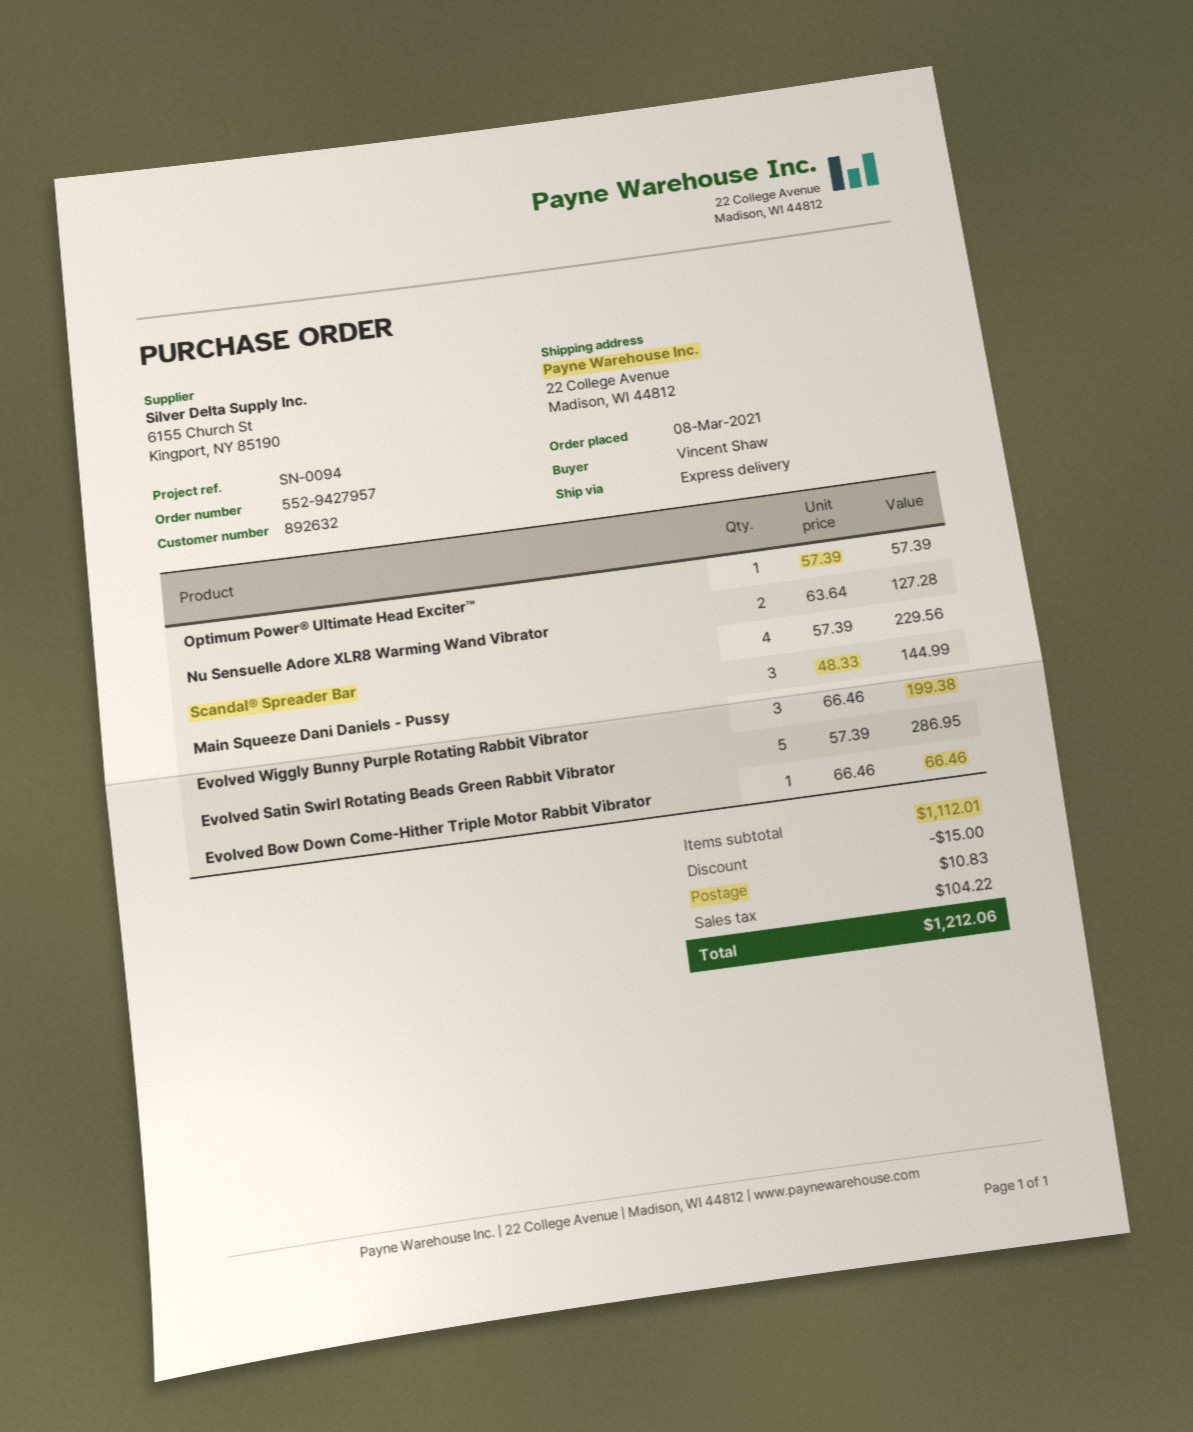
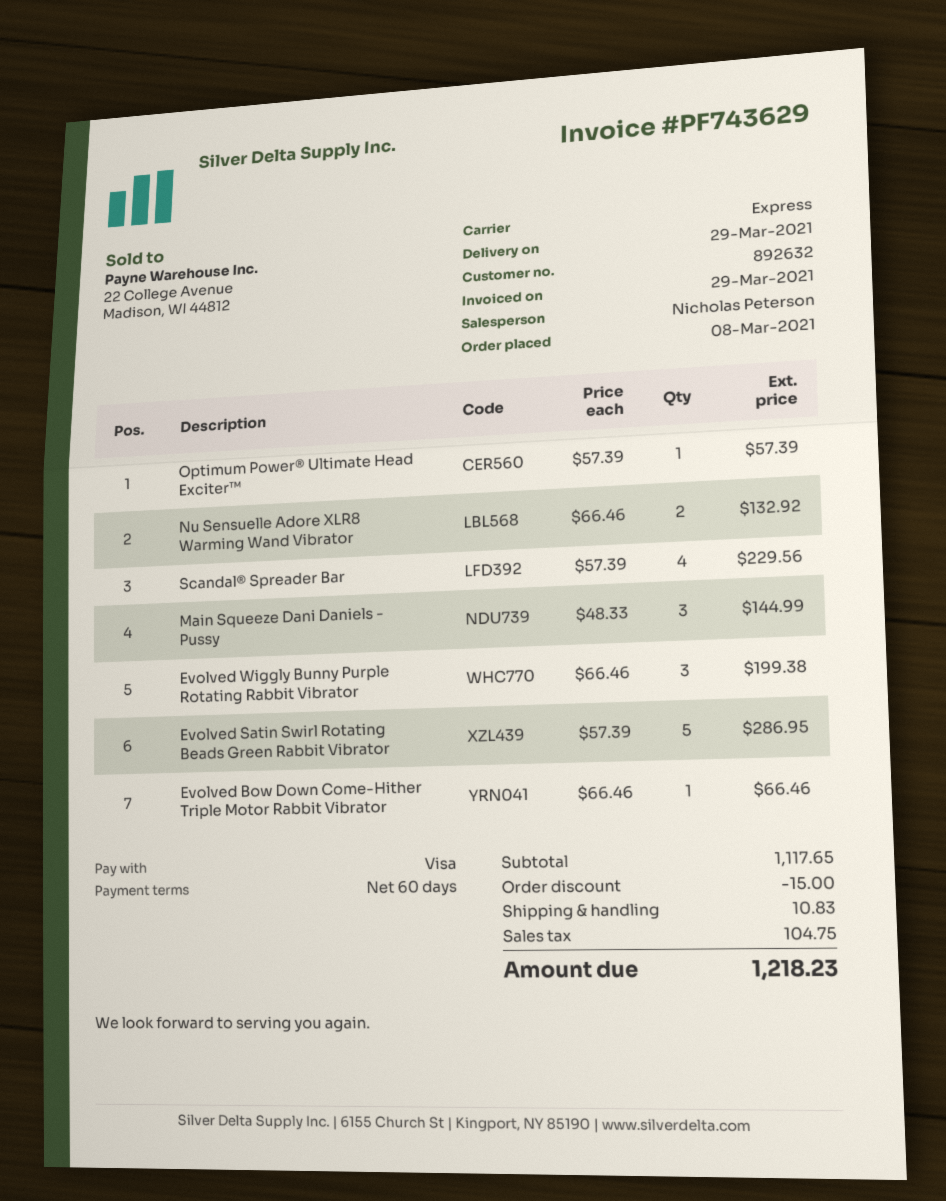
Nu Sensuelle Adore XLR8 Warming Wand Vibrator: 2 x 63.64 = 127.28 -> 2 x 66.46 = 132.92
subtotal: 1112.01 -> 1117.65
tax: 104.22 -> 104.75
total: 1212.06 -> 1218.23

